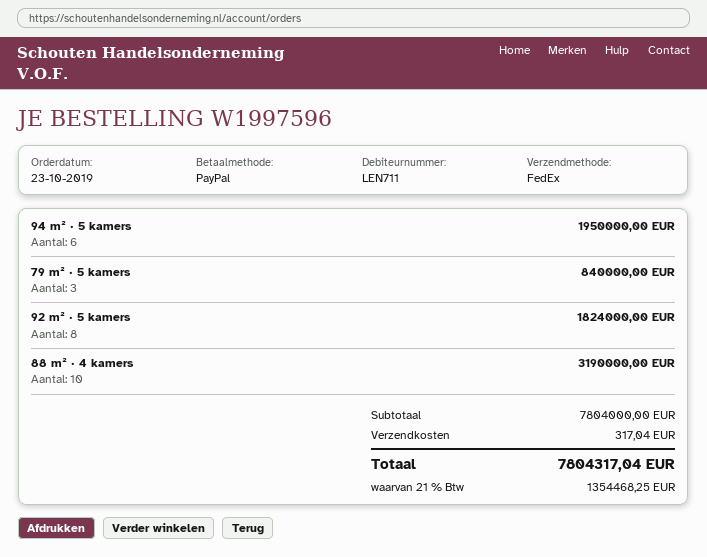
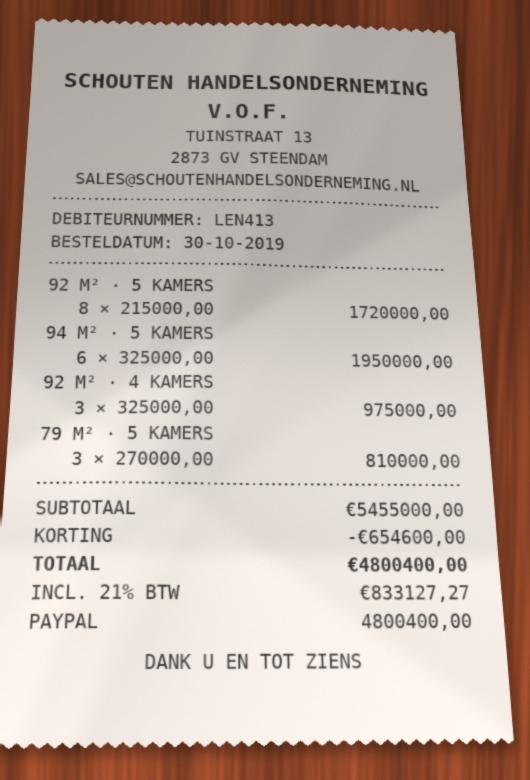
order date: 2019-10-23 -> 2019-10-30
customer number: LEN711 -> LEN413
79 m² · 5 kamers: 3 for 840000.00 -> 3 for 810000.00
92 m² · 5 kamers: 8 for 1824000.00 -> 8 for 1720000.00
88 m² · 4 kamers: 10 for 3190000.00 -> none
92 M² · 4 KAMERS: none -> 3 for 975000.00
subtotal: 7804000.00 -> 5455000.00
discount: none -> 654600.00
shipping: 317.04 -> none
tax: 21% = 1354468.25 -> 21% = 833127.27
total: 7804317.04 -> 4800400.00

